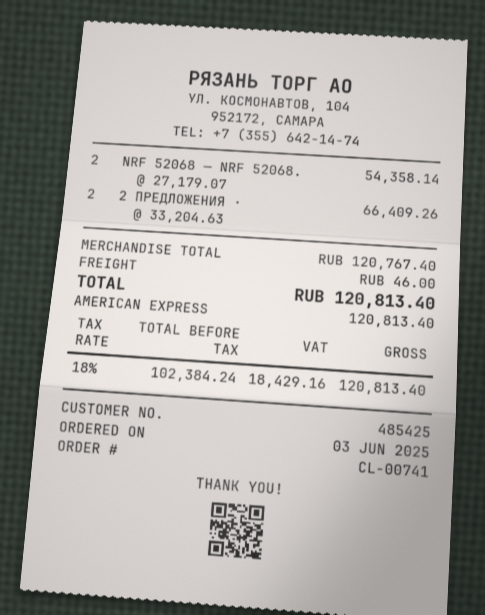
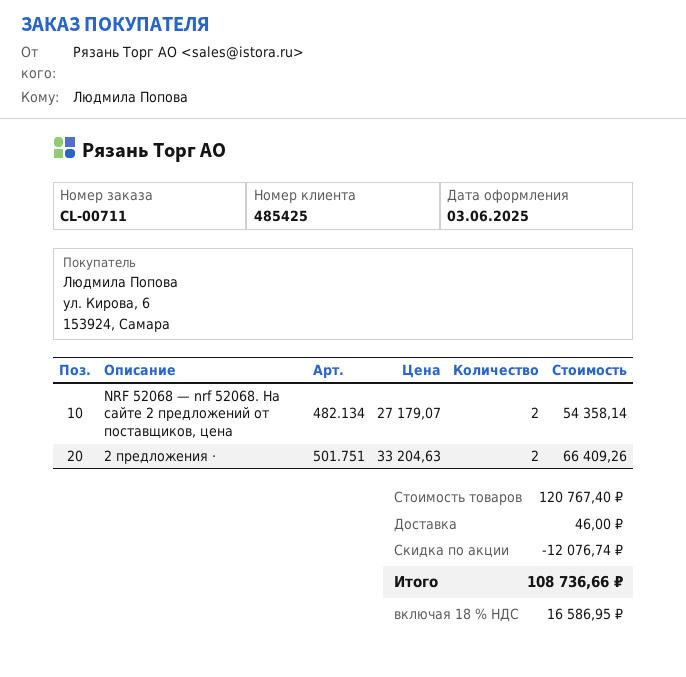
order number: CL-00741 -> CL-00711
discount: none -> 12076.74
tax: 18% = 18429.16 -> 18% = 16586.95
total: 120813.40 -> 108736.66

